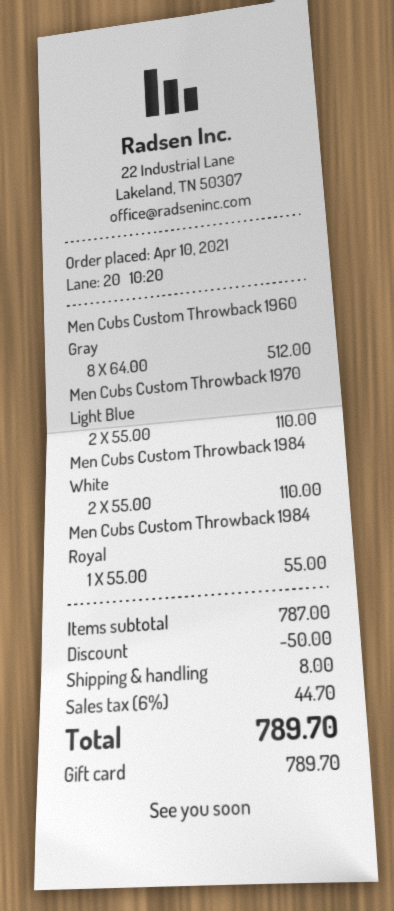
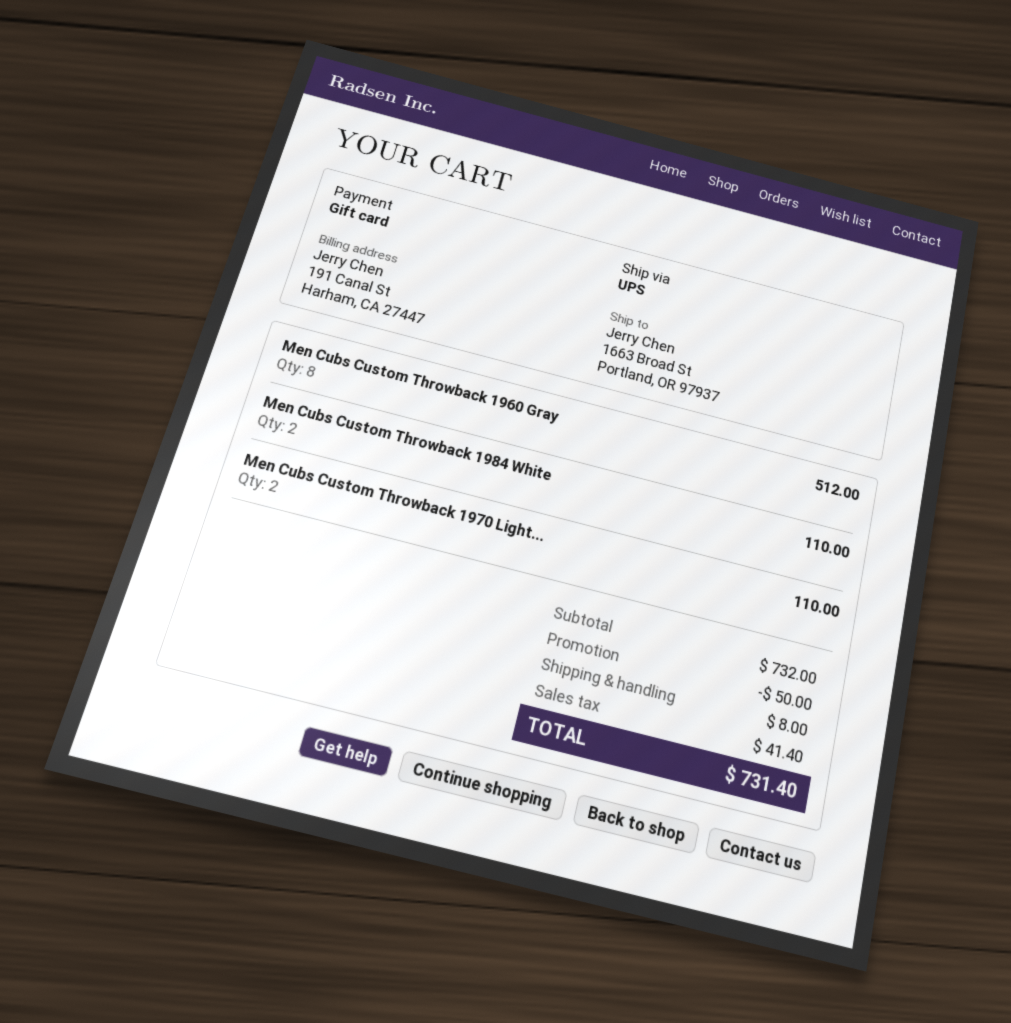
Men Cubs Custom Throwback 1984 Royal: 1 for 55.00 -> none
subtotal: 787.00 -> 732.00
tax: 44.70 -> 41.40
total: 789.70 -> 731.40

